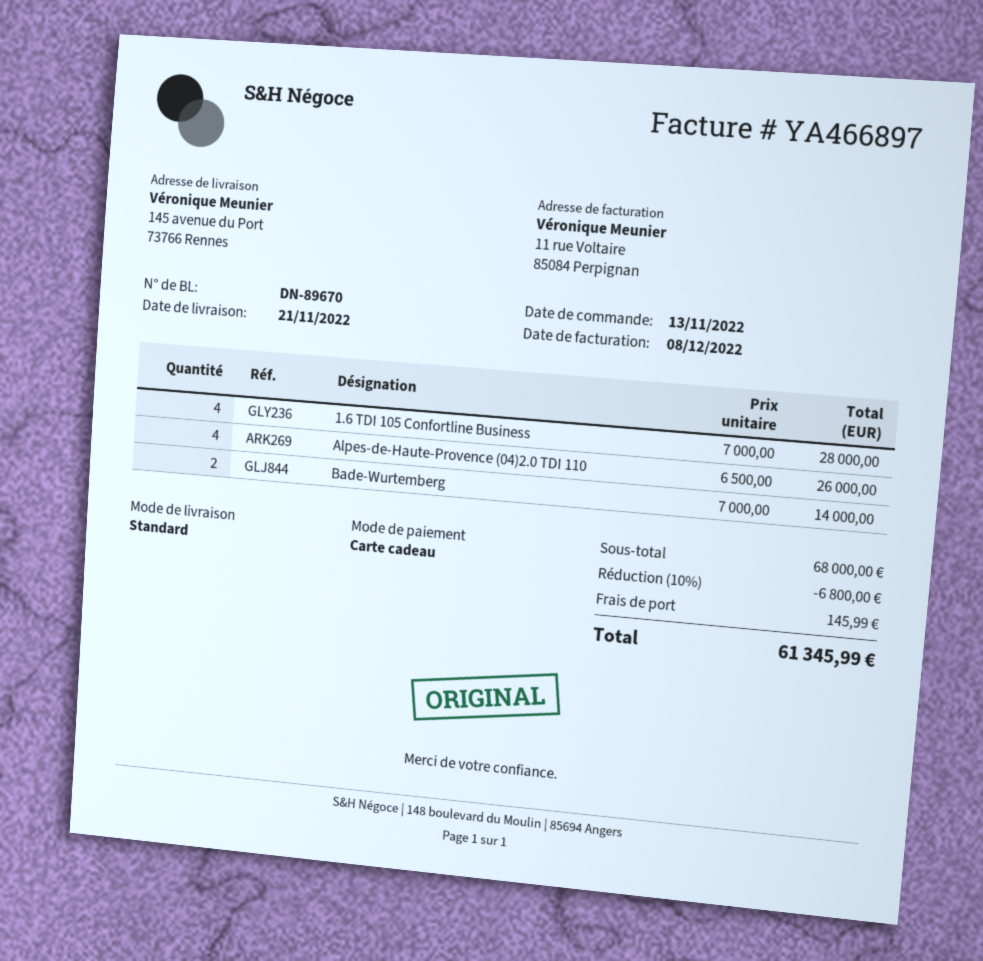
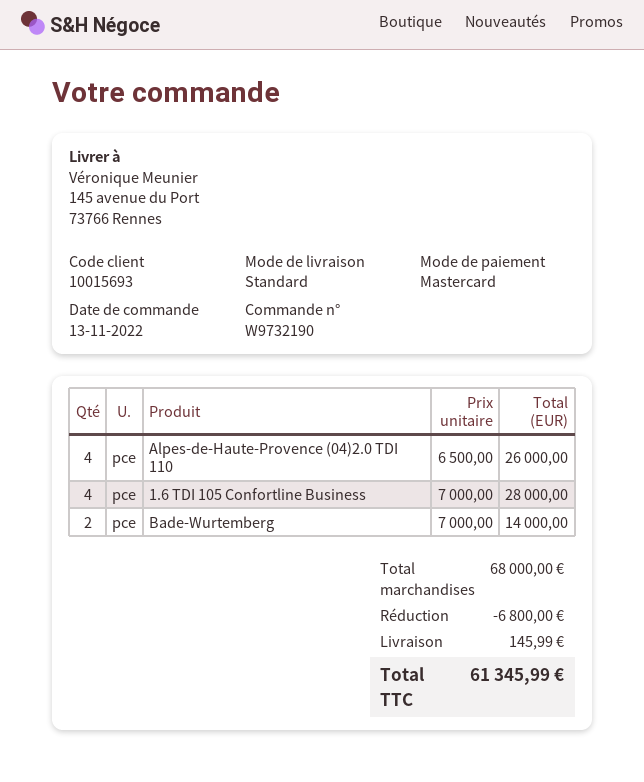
payment method: gift card -> Mastercard

